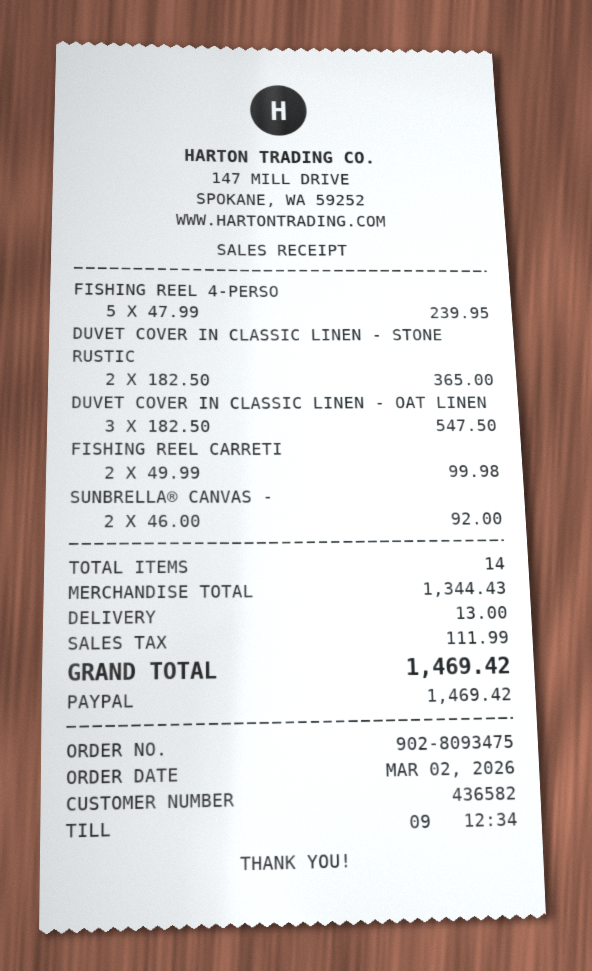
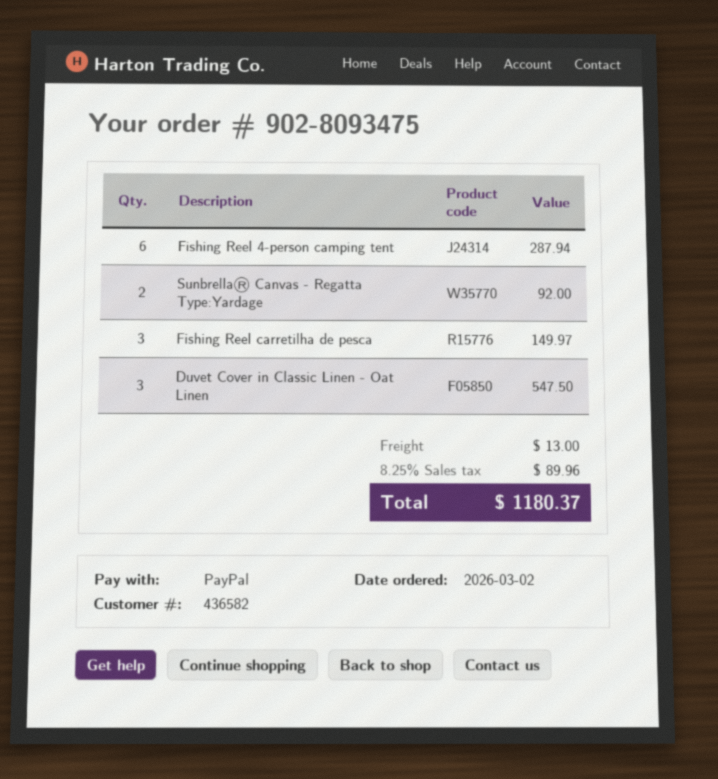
FISHING REEL 4-PERSO: 5 for 239.95 -> 6 for 287.94
DUVET COVER IN CLASSIC LINEN - STONE RUSTIC: 2 for 365.00 -> none
FISHING REEL CARRETI: 2 for 99.98 -> 3 for 149.97
tax: 111.99 -> 89.96
total: 1469.42 -> 1180.37

